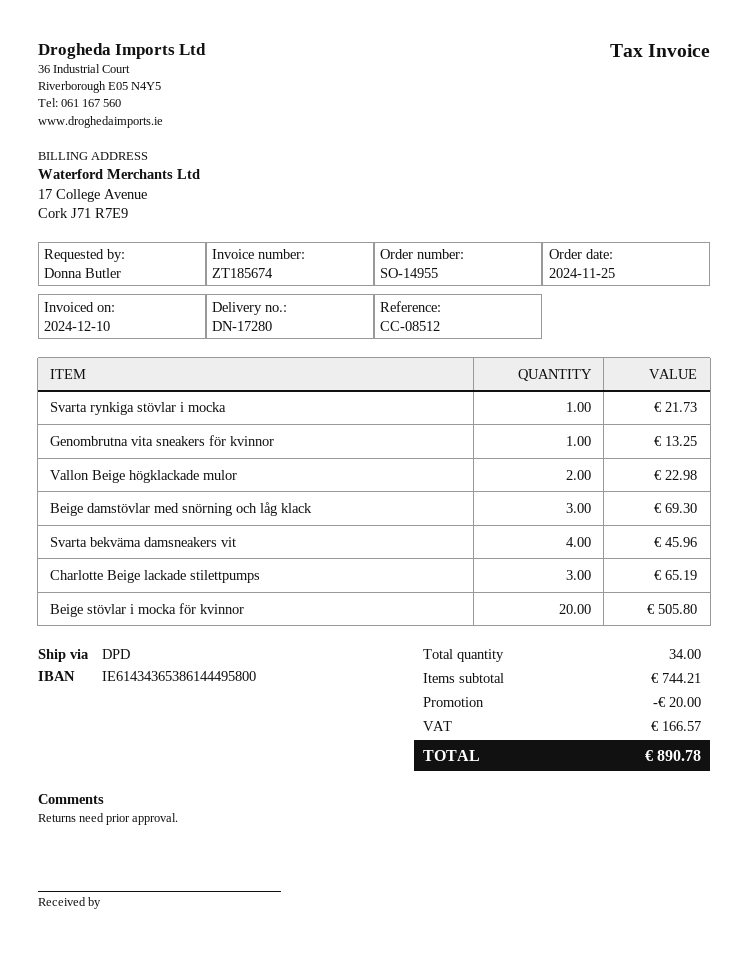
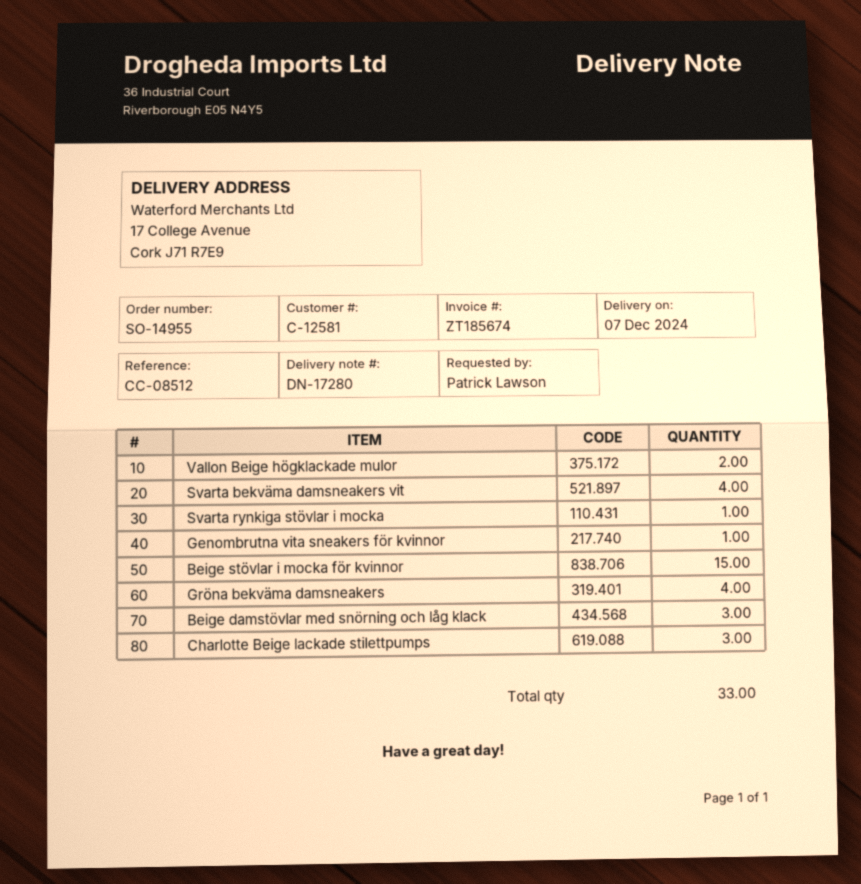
ordered by: Donna Butler -> Patrick Lawson
Beige stövlar i mocka för kvinnor: 20 -> 15
Gröna bekväma damsneakers: none -> 4
total quantity: 34 -> 33

